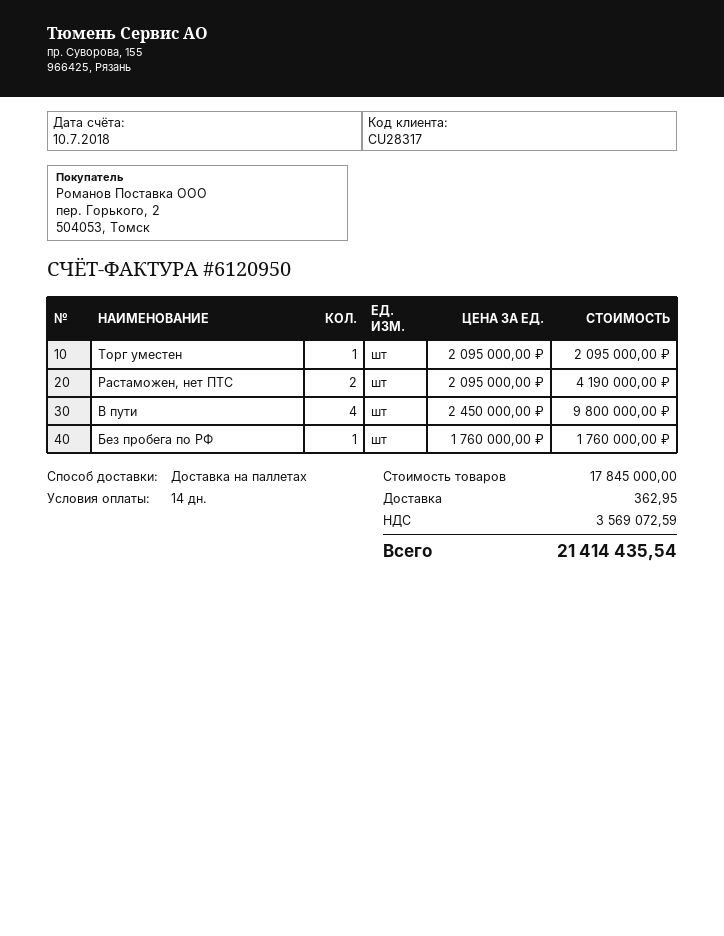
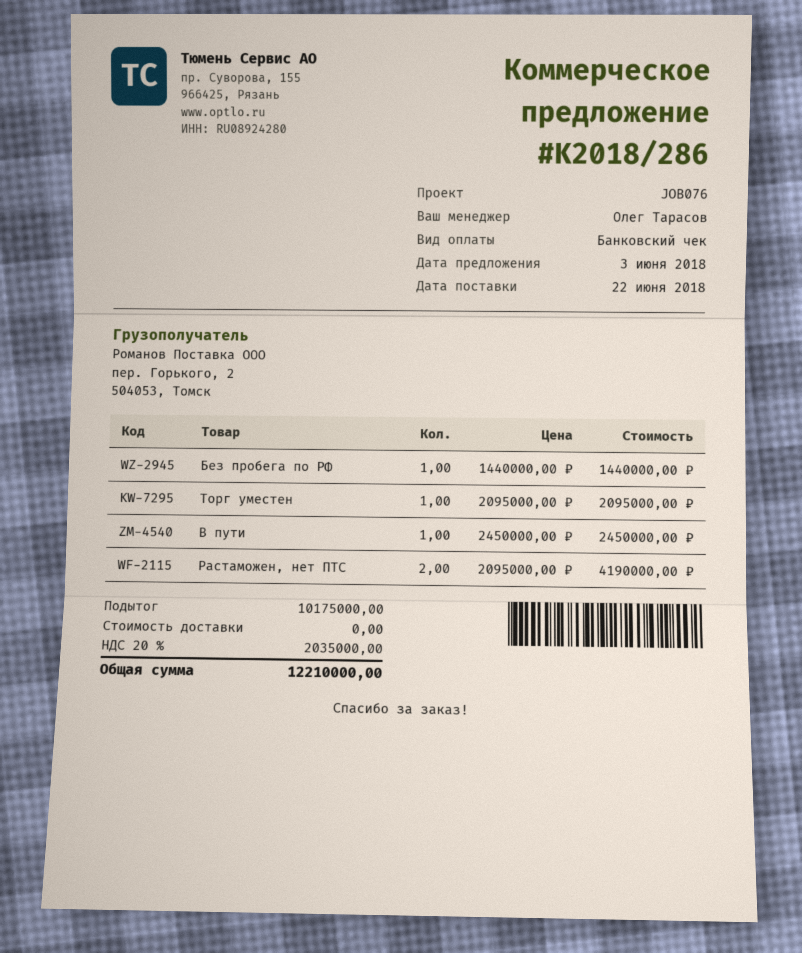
В пути: 4 x 2450000.00 = 9800000.00 -> 1 x 2450000.00 = 2450000.00
Без пробега по РФ: 1 x 1760000.00 = 1760000.00 -> 1 x 1440000.00 = 1440000.00
subtotal: 17845000.00 -> 10175000.00
shipping: 362.95 -> 0.00
tax: 3569072.59 -> 2035000.00
total: 21414435.54 -> 12210000.00

